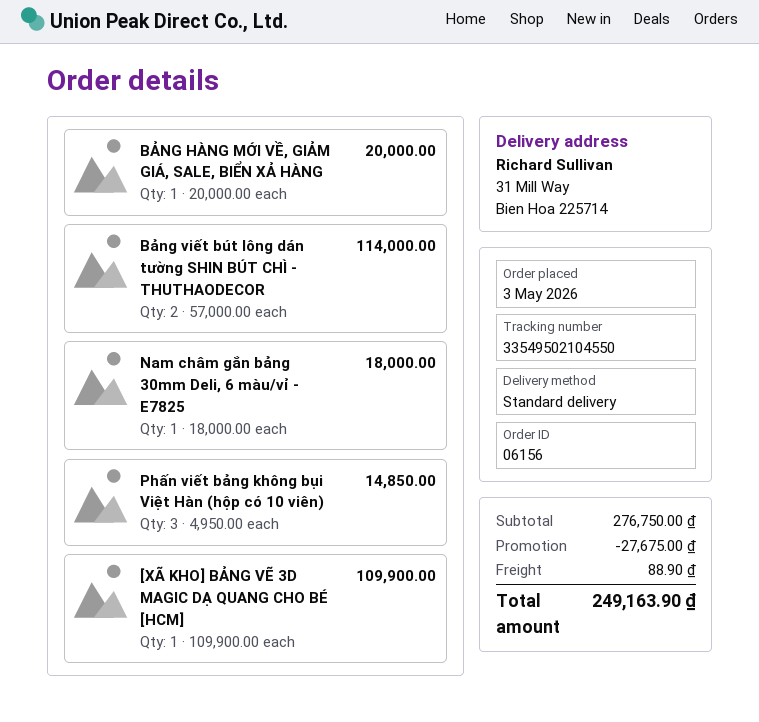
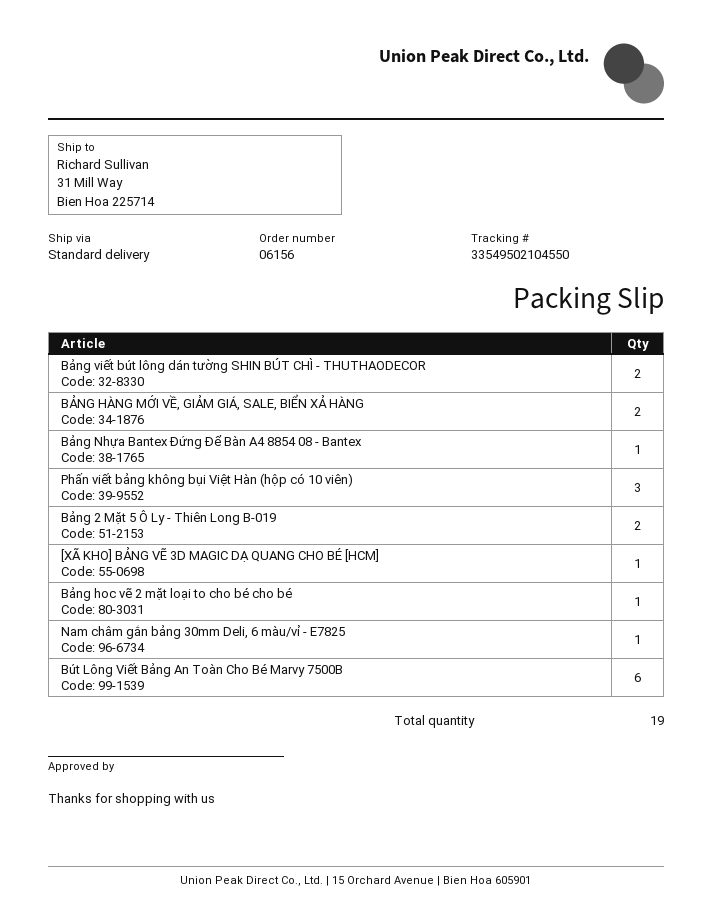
BẢNG HÀNG MỚI VỀ, GIẢM GIÁ, SALE, BIỂN XẢ HÀNG: 1 -> 2
Bảng Nhựa Bantex Đứng Để Bàn A4 8854 08 - Bantex: none -> 1
Bảng 2 Mặt 5 Ô Ly - Thiên Long B-019: none -> 2
Bảng hoc vẽ 2 mặt loại to cho bé cho bé: none -> 1
Bút Lông Viết Bảng An Toàn Cho Bé Marvy 7500B: none -> 6

